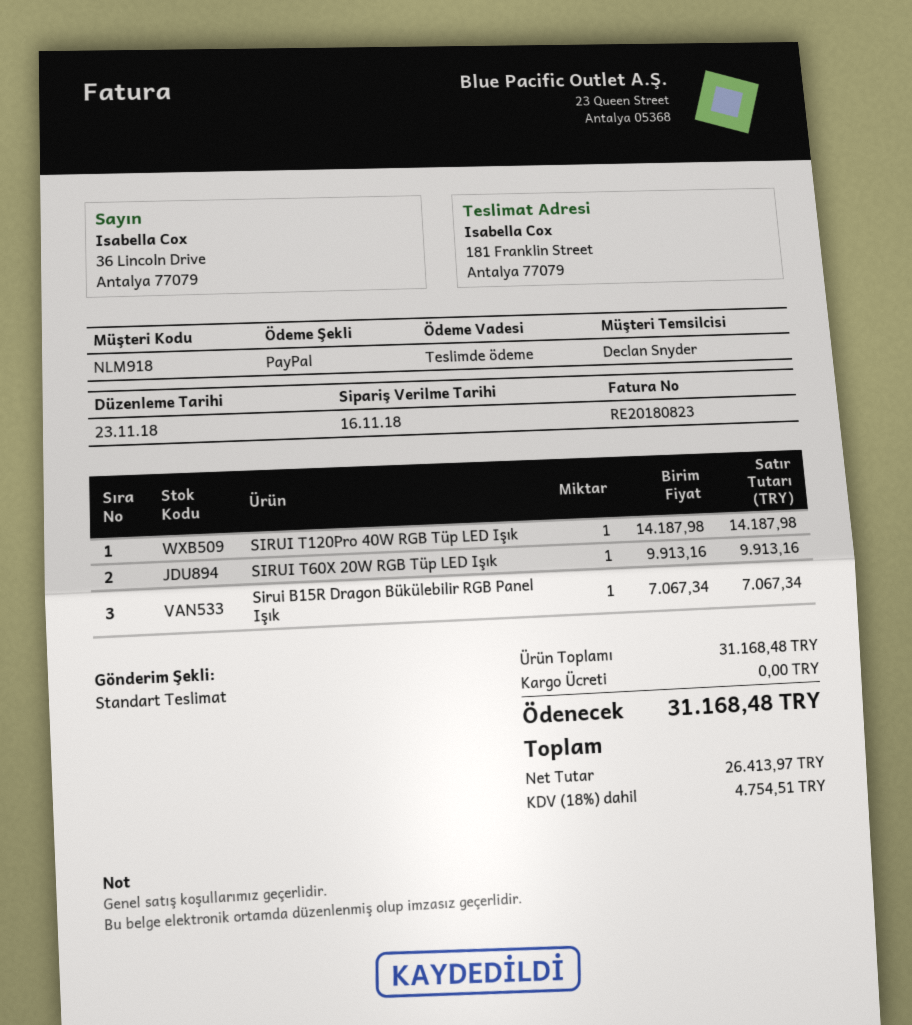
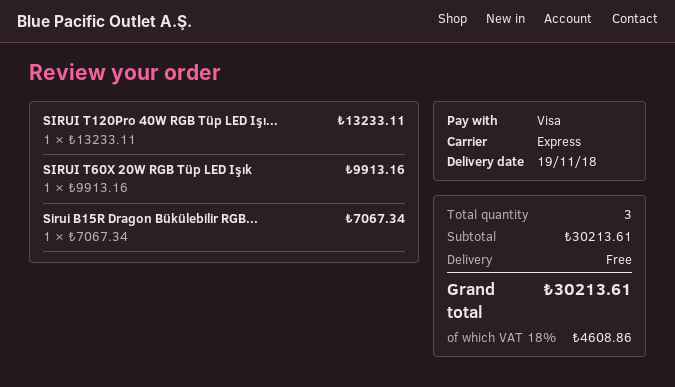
payment method: PayPal -> Visa
shipping method: standard -> express
SIRUI T120Pro 40W RGB Tüp LED Işık: 1 x 14187.98 = 14187.98 -> 1 x 13233.11 = 13233.11
subtotal: 31168.48 -> 30213.61
tax: 18% = 4754.51 -> 18% = 4608.86
total: 31168.48 -> 30213.61

